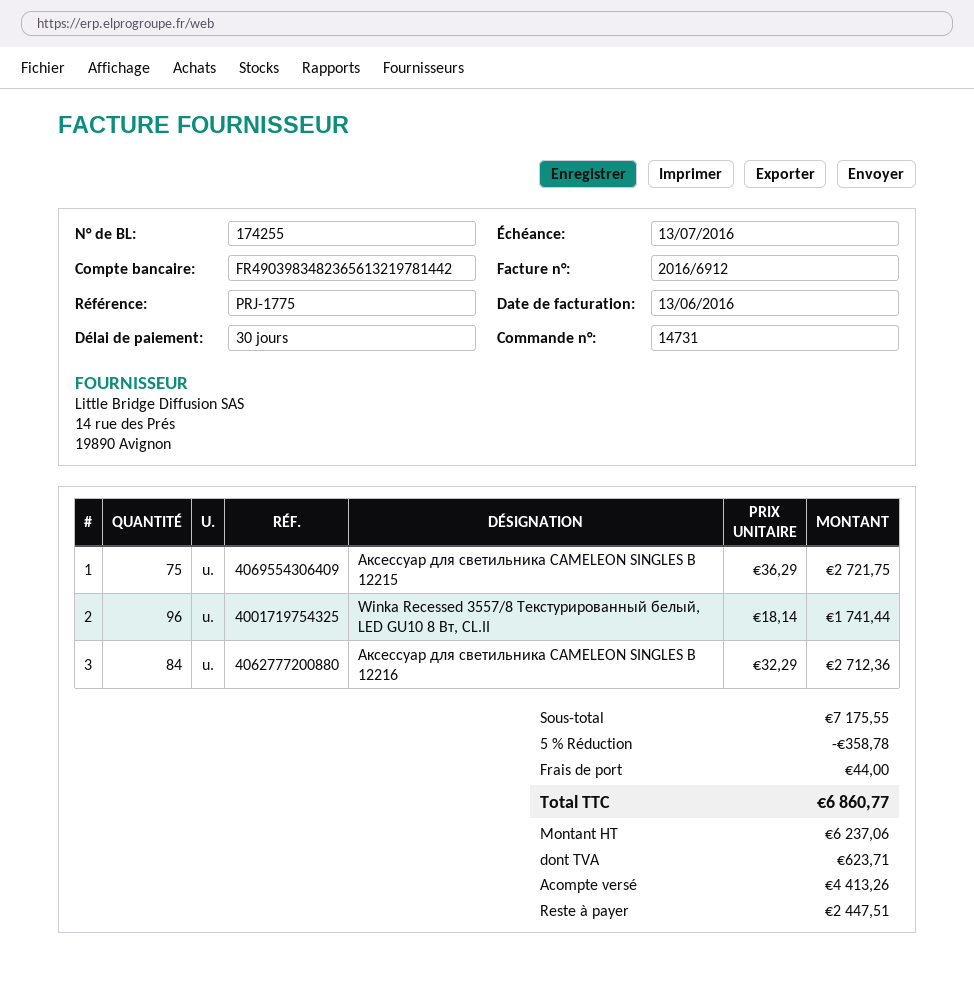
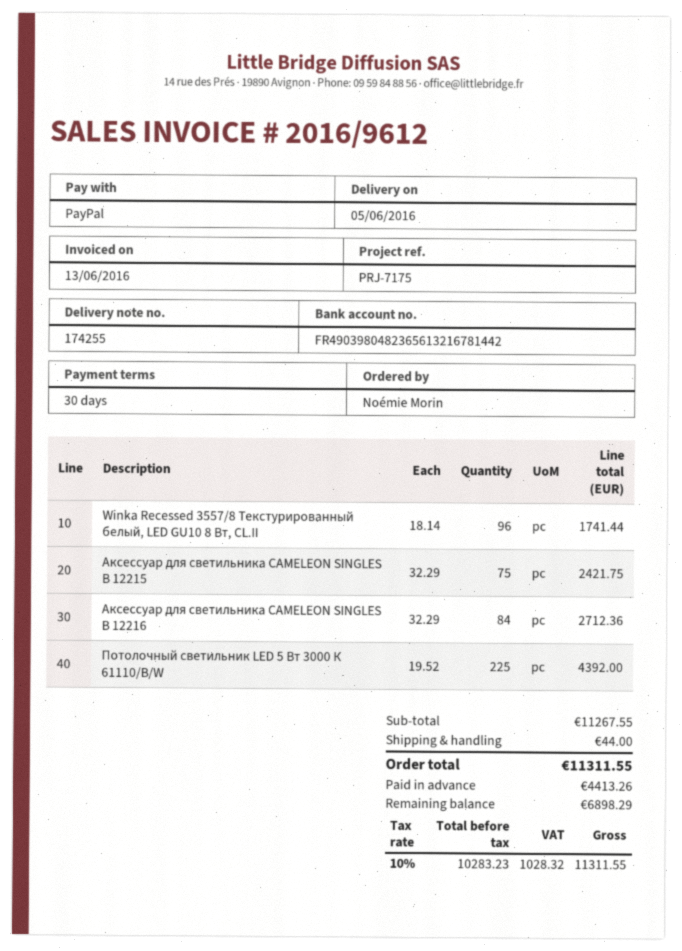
invoice number: 2016/6912 -> 2016/9612
reference: PRJ-1775 -> PRJ-7175
bank account: FR4903983482365613219781442 -> FR4903980482365613216781442
Аксессуар для светильника CAMELEON SINGLES B 12215: 75 x 36.29 = 2721.75 -> 75 x 32.29 = 2421.75
Потолочный светильник LED 5 Вт 3000 К 61110/B/W: none -> 225 x 19.52 = 4392.00
subtotal: 7175.55 -> 11267.55
discount: 5% = 358.78 -> none
net: 6237.06 -> 10283.23
tax: 623.71 -> 1028.32
total: 6860.77 -> 11311.55
balance: 2447.51 -> 6898.29

